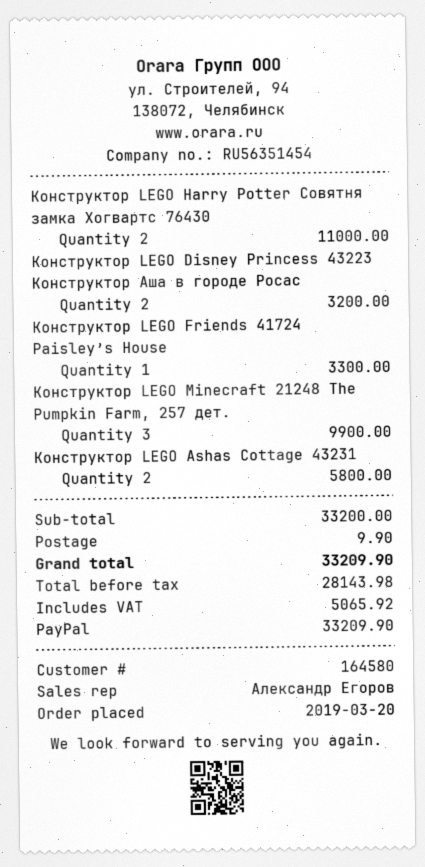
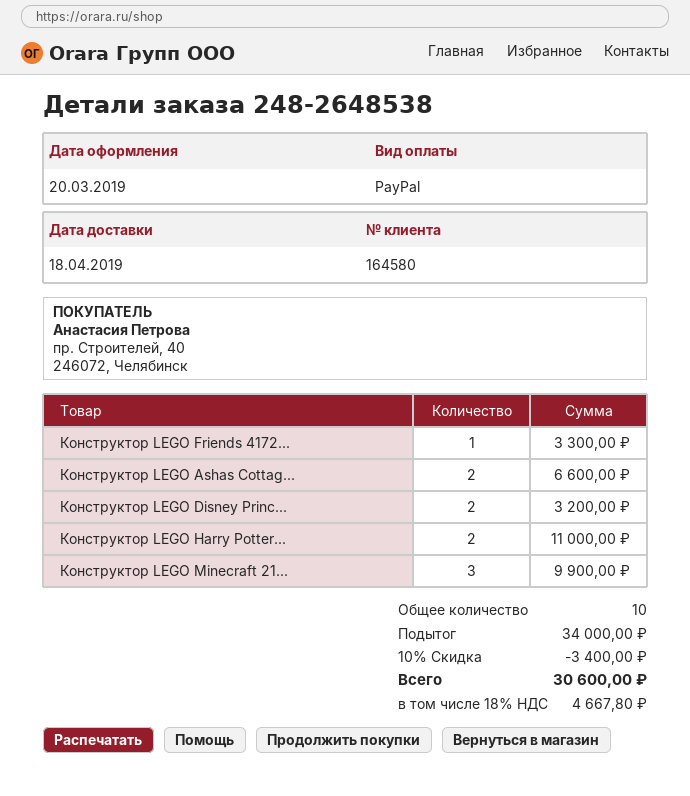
Конструктор LEGO Ashas Cottage 43231: 2 for 5800.00 -> 2 for 6600.00
subtotal: 33200.00 -> 34000.00
discount: none -> 10% = 3400.00
shipping: 9.90 -> none
tax: 5065.92 -> 4667.80
total: 33209.90 -> 30600.00

